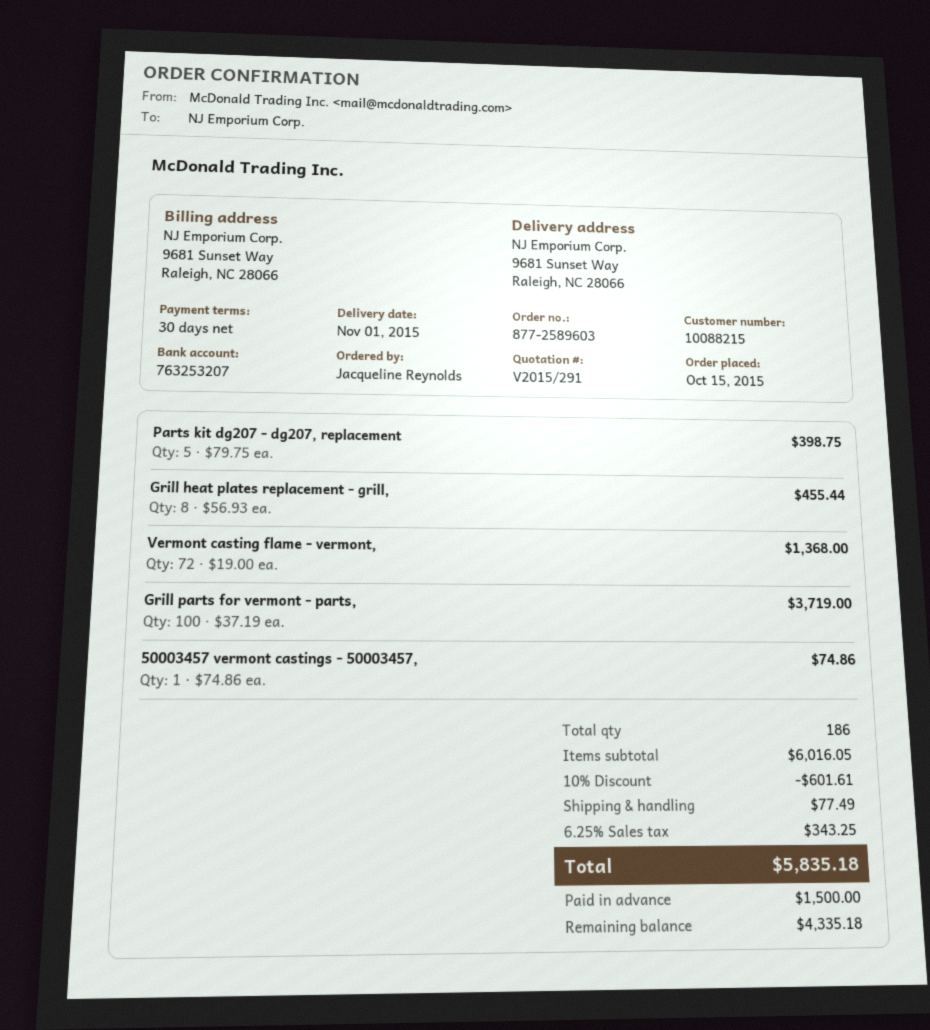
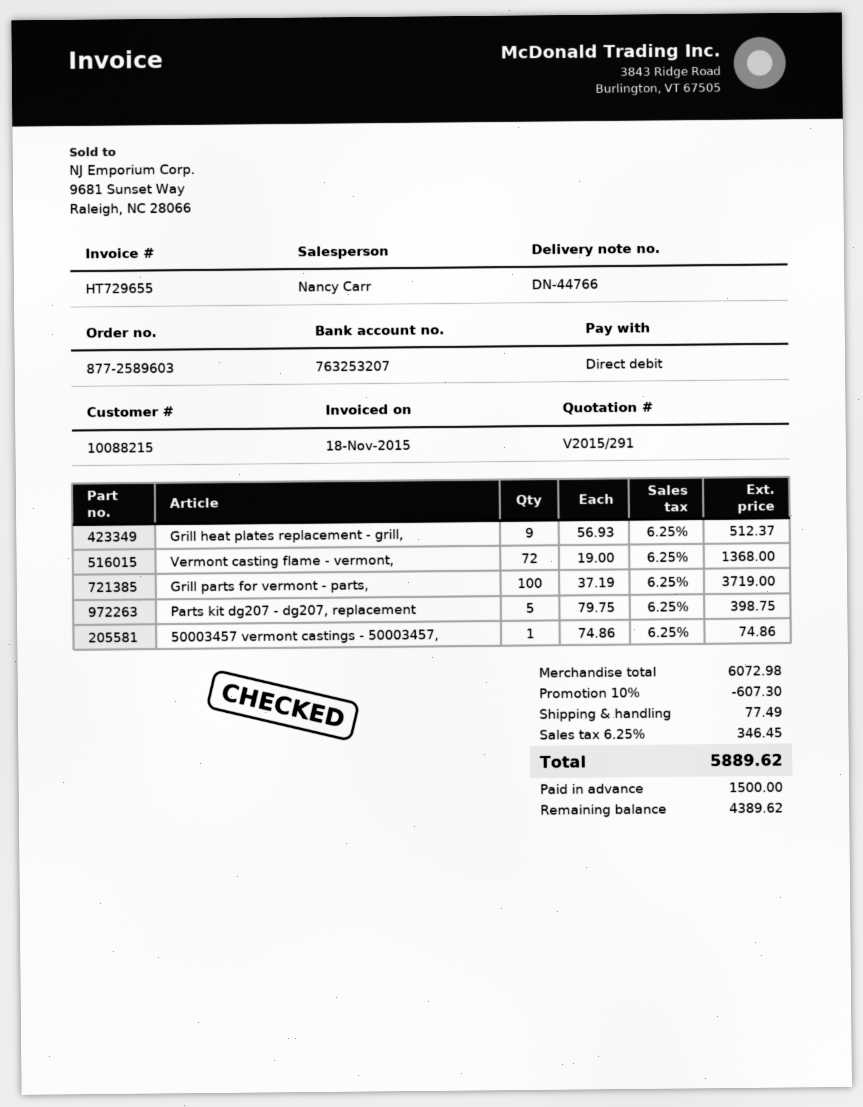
Grill heat plates replacement - grill,: 8 x 56.93 = 455.44 -> 9 x 56.93 = 512.37
subtotal: 6016.05 -> 6072.98
discount: 10% = 601.61 -> 10% = 607.30
tax: 6.25% = 343.25 -> 6.25% = 346.45
total: 5835.18 -> 5889.62
balance: 4335.18 -> 4389.62

